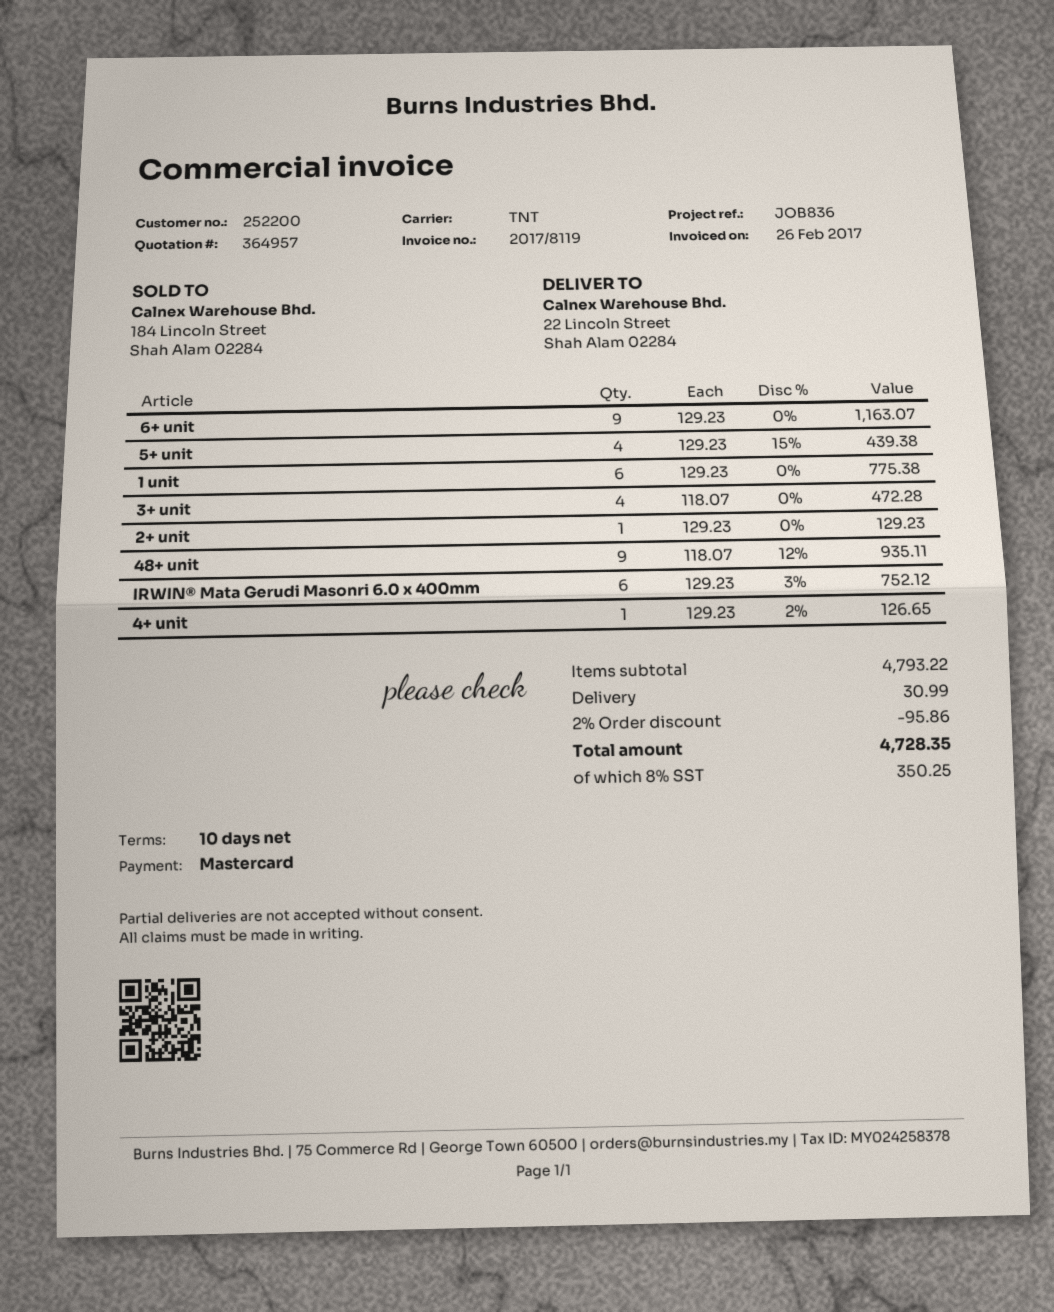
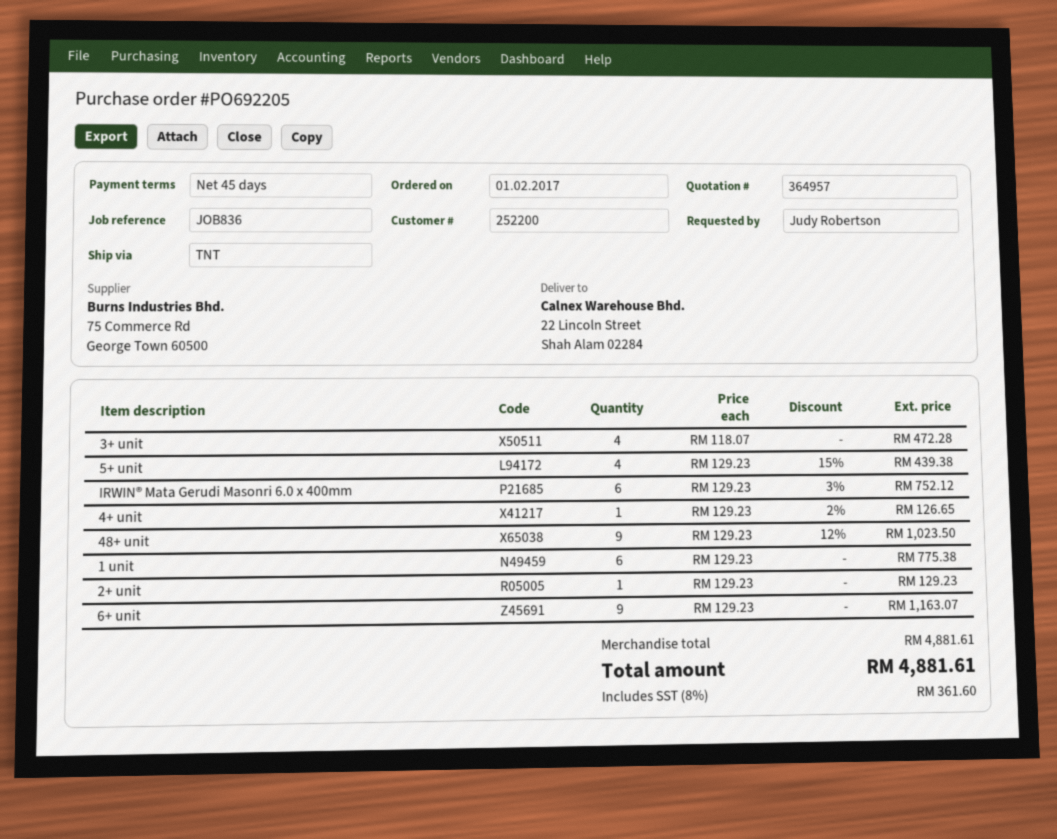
payment terms: 10 days -> 45 days
48+ unit: 9 x 118.07 - 12% = 935.11 -> 9 x 129.23 - 12% = 1023.50
subtotal: 4793.22 -> 4881.61
discount: 2% = 95.86 -> none
shipping: 30.99 -> none
tax: 8% = 350.25 -> 8% = 361.60
total: 4728.35 -> 4881.61

